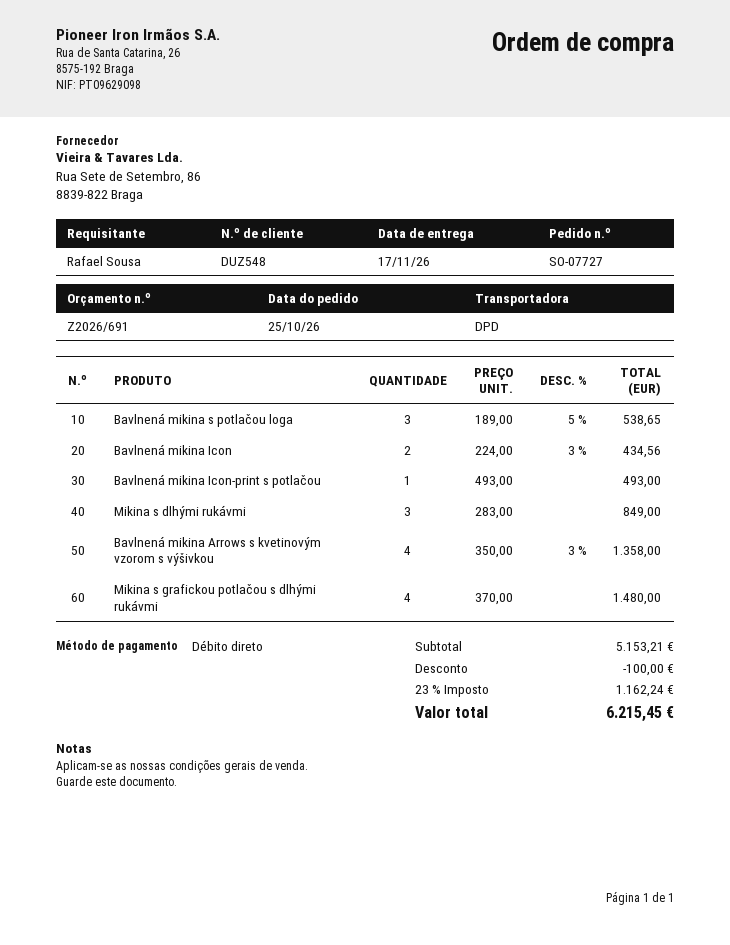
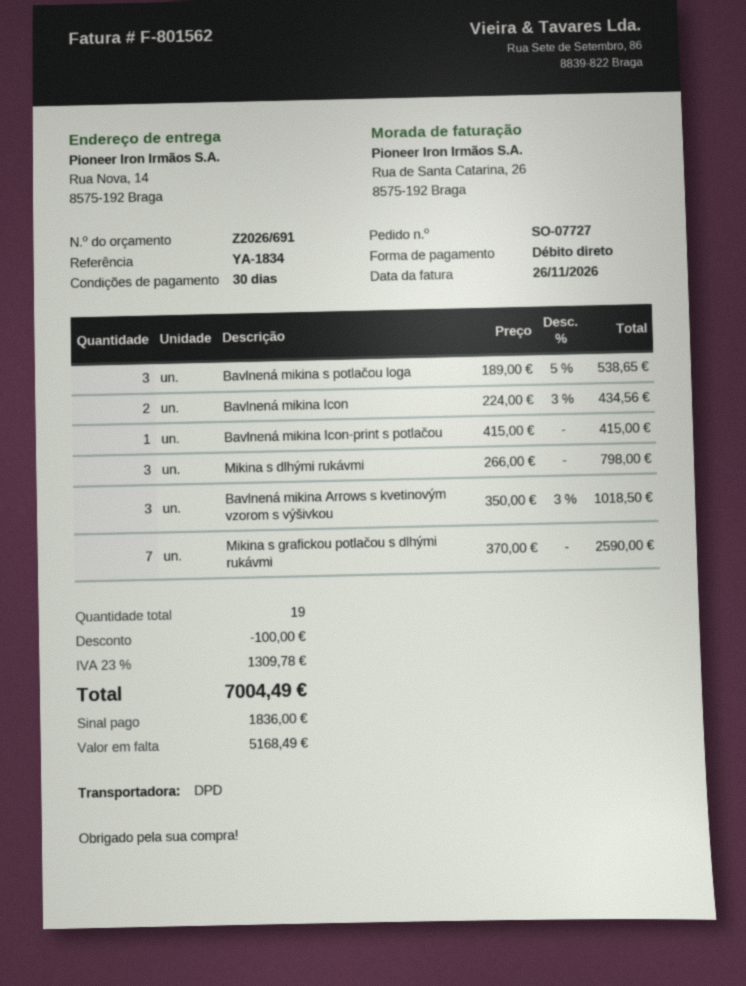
Bavlnená mikina Icon-print s potlačou: 1 x 493.00 = 493.00 -> 1 x 415.00 = 415.00
Mikina s dlhými rukávmi: 3 x 283.00 = 849.00 -> 3 x 266.00 = 798.00
Bavlnená mikina Arrows s kvetinovým vzorom s výšivkou: 4 x 350.00 - 3% = 1358.00 -> 3 x 350.00 - 3% = 1018.50
Mikina s grafickou potlačou s dlhými rukávmi: 4 x 370.00 = 1480.00 -> 7 x 370.00 = 2590.00
tax: 23% = 1162.24 -> 23% = 1309.78
total: 6215.45 -> 7004.49

